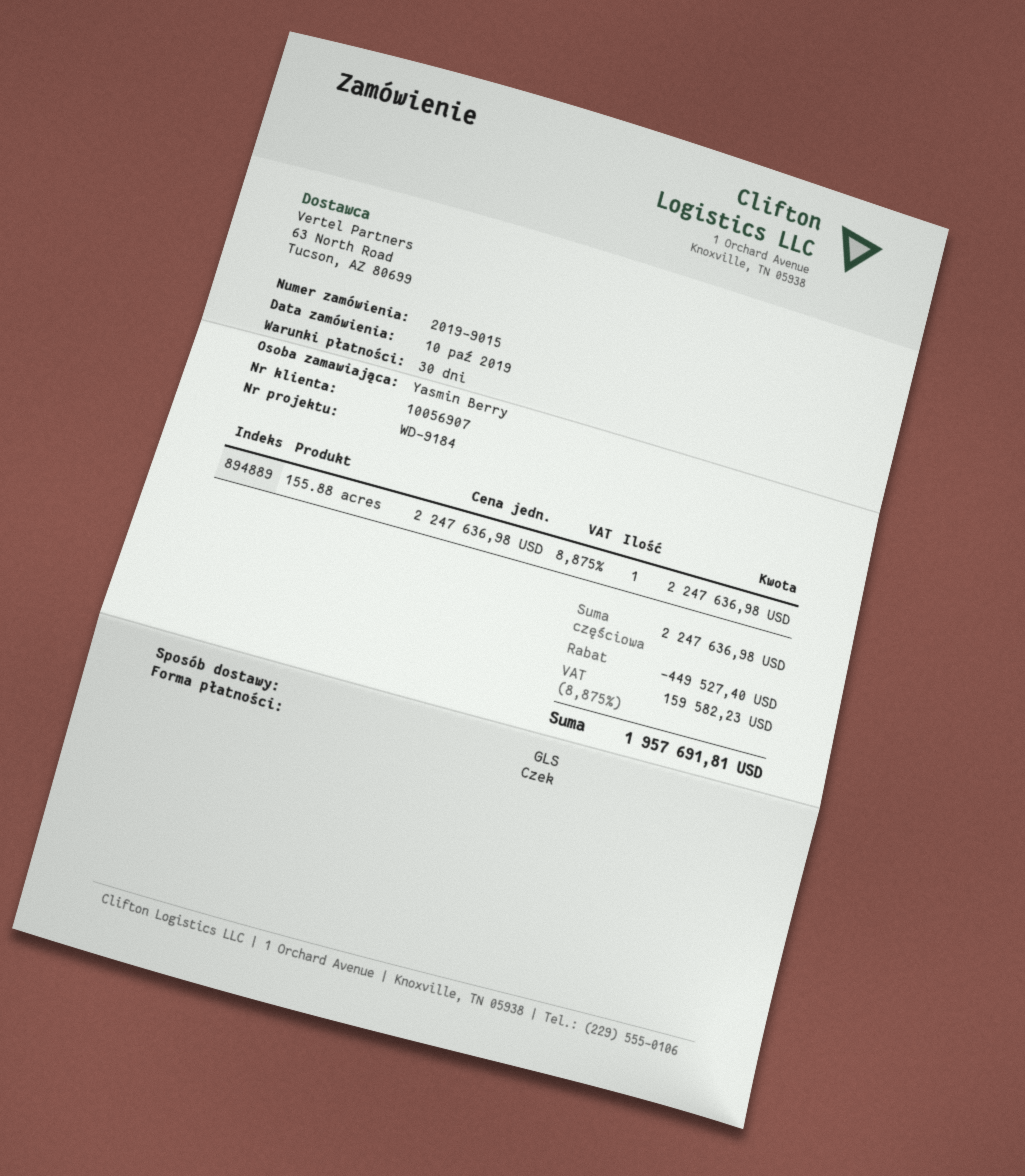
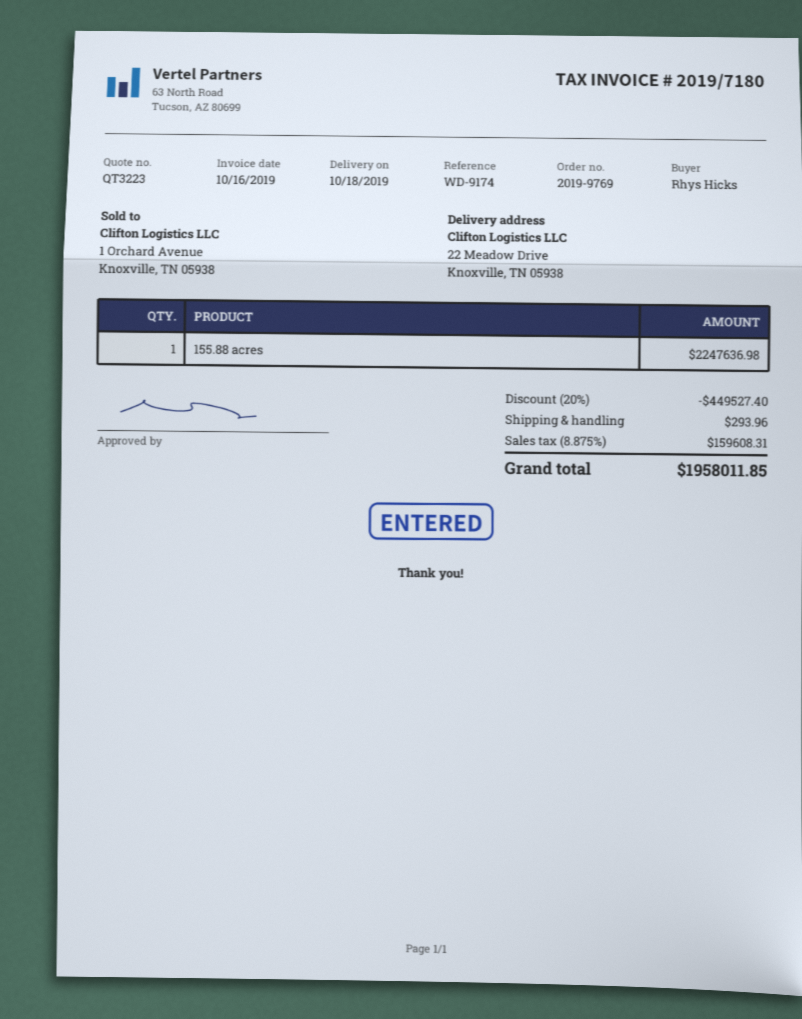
order number: 2019-9015 -> 2019-9769
reference: WD-9184 -> WD-9174
ordered by: Yasmin Berry -> Rhys Hicks
shipping: none -> 293.96
tax: 8.875% = 159582.23 -> 8.875% = 159608.31
total: 1957691.81 -> 1958011.85

